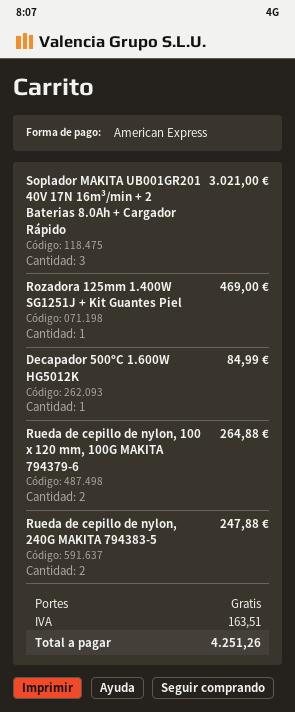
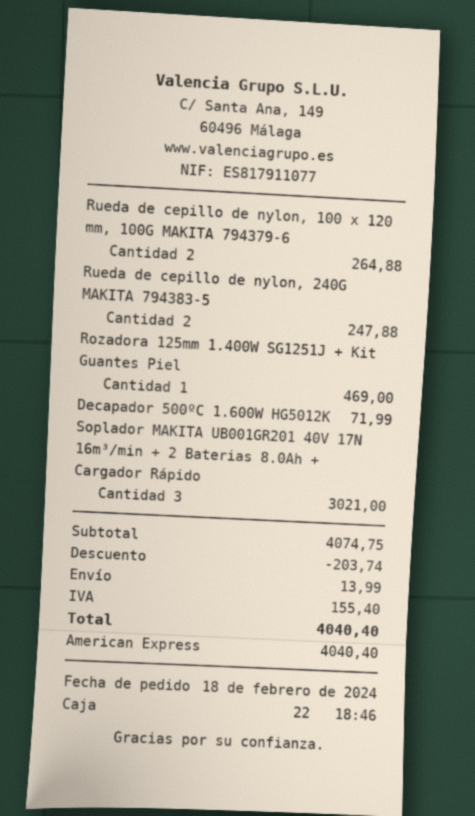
Decapador 500ºC 1.600W HG5012K: 1 for 84.99 -> 1 for 71.99
discount: none -> 203.74
shipping: 0.00 -> 13.99
tax: 163.51 -> 155.40
total: 4251.26 -> 4040.40

